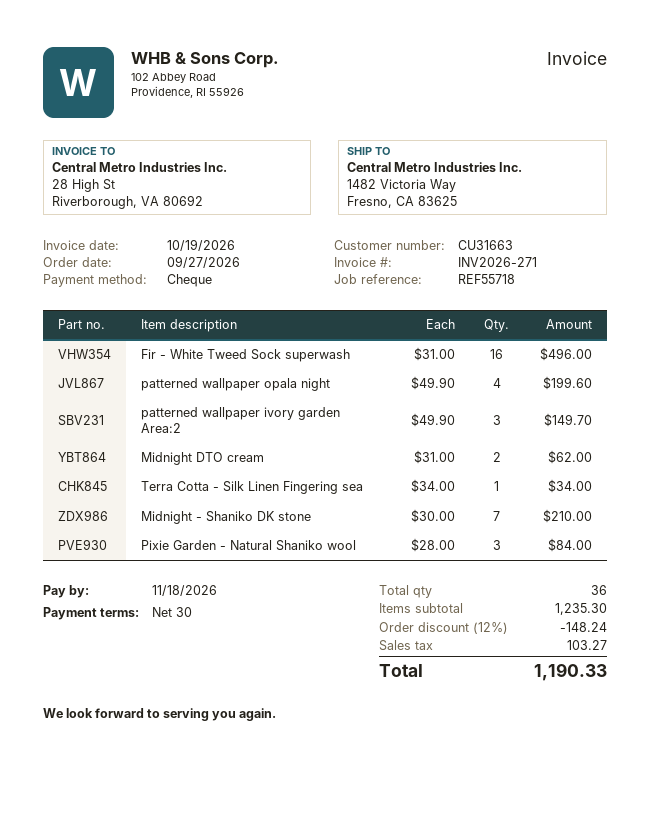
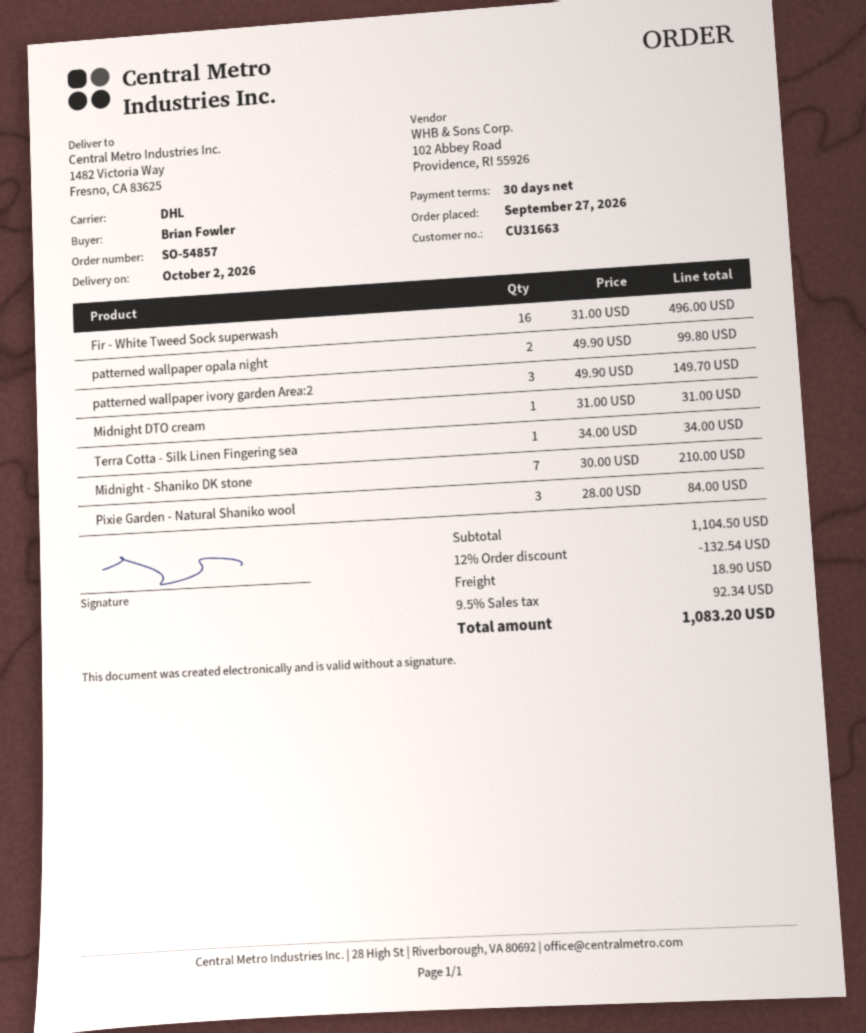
patterned wallpaper opala night: 4 x 49.90 = 199.60 -> 2 x 49.90 = 99.80
Midnight DTO cream: 2 x 31.00 = 62.00 -> 1 x 31.00 = 31.00
subtotal: 1235.30 -> 1104.50
discount: 12% = 148.24 -> 12% = 132.54
shipping: none -> 18.90
tax: 103.27 -> 92.34
total: 1190.33 -> 1083.20

